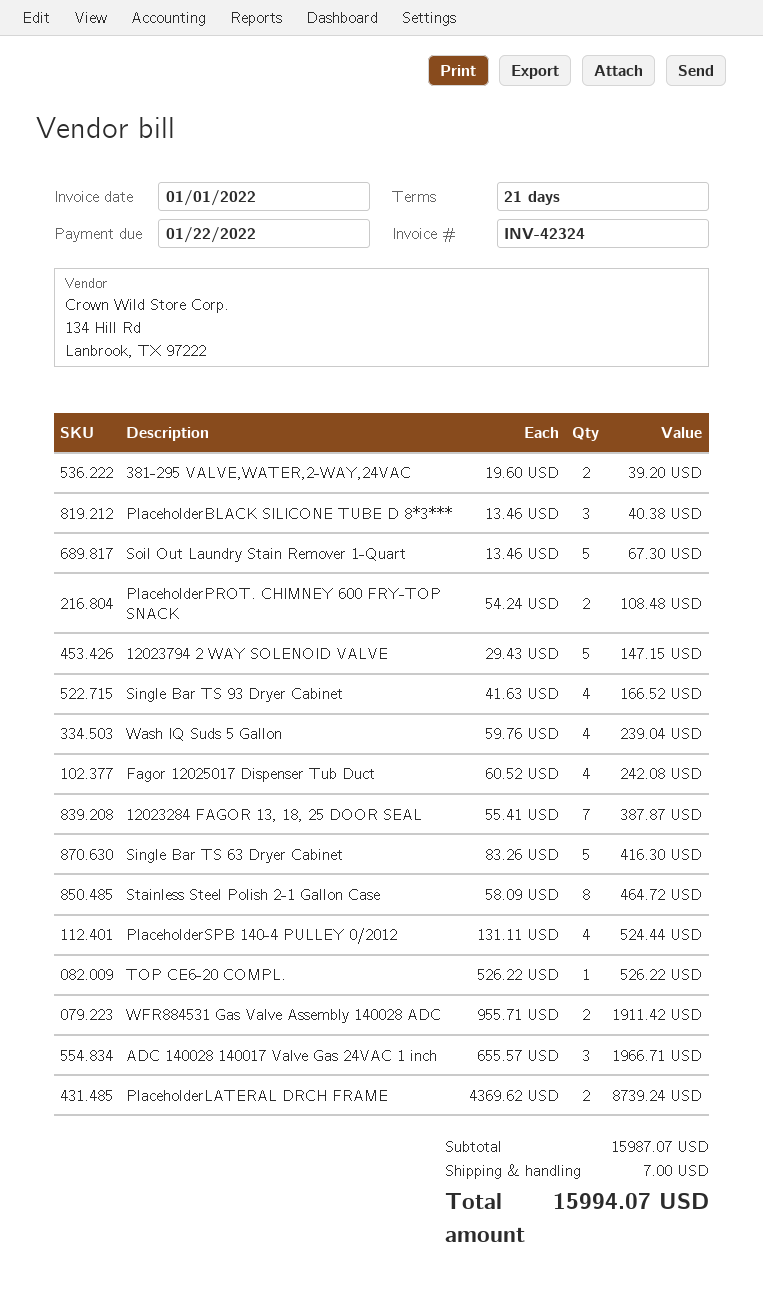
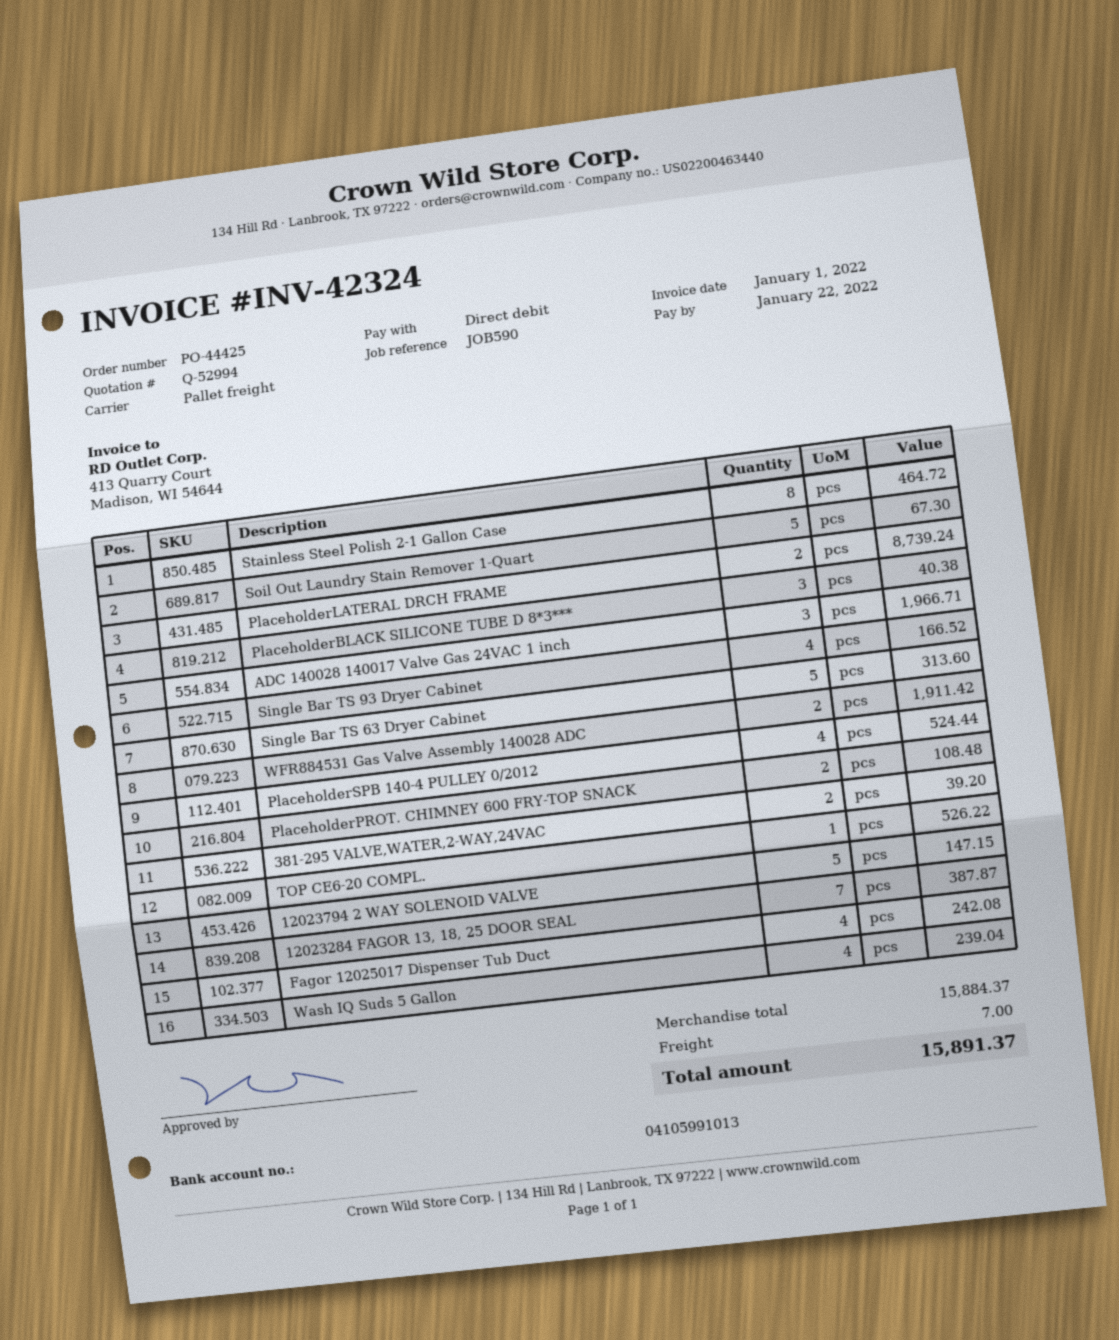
Single Bar TS 63 Dryer Cabinet: 5 for 416.30 -> 5 for 313.60
subtotal: 15987.07 -> 15884.37
total: 15994.07 -> 15891.37

